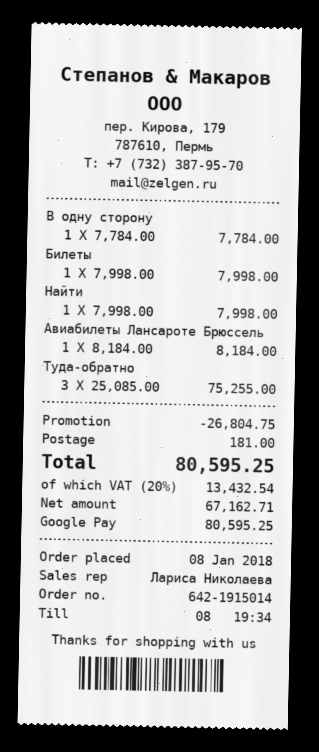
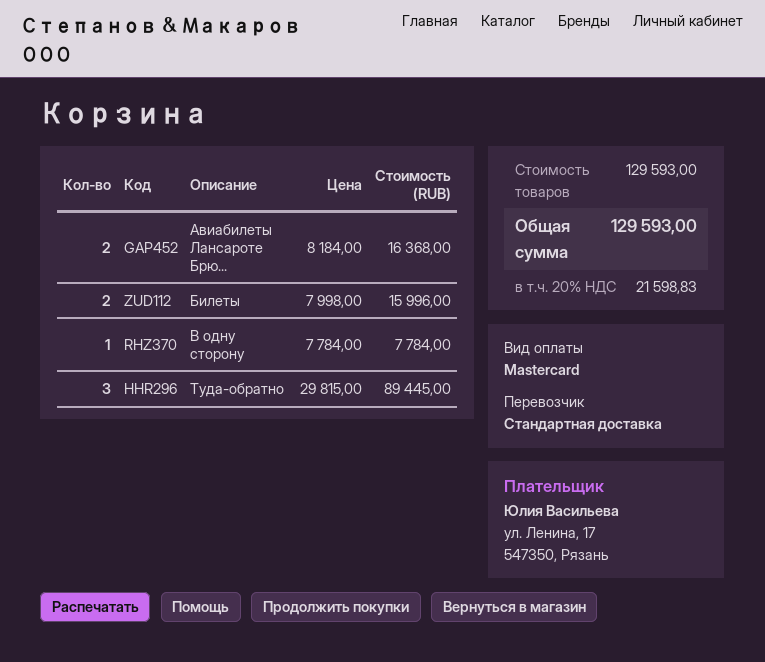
payment method: Google Pay -> Mastercard
Билеты: 1 x 7998.00 = 7998.00 -> 2 x 7998.00 = 15996.00
Найти: 1 x 7998.00 = 7998.00 -> none
Авиабилеты Лансароте Брюссель: 1 x 8184.00 = 8184.00 -> 2 x 8184.00 = 16368.00
Туда-обратно: 3 x 25085.00 = 75255.00 -> 3 x 29815.00 = 89445.00
discount: 26804.75 -> none
shipping: 181.00 -> none
tax: 20% = 13432.54 -> 20% = 21598.83
total: 80595.25 -> 129593.00

